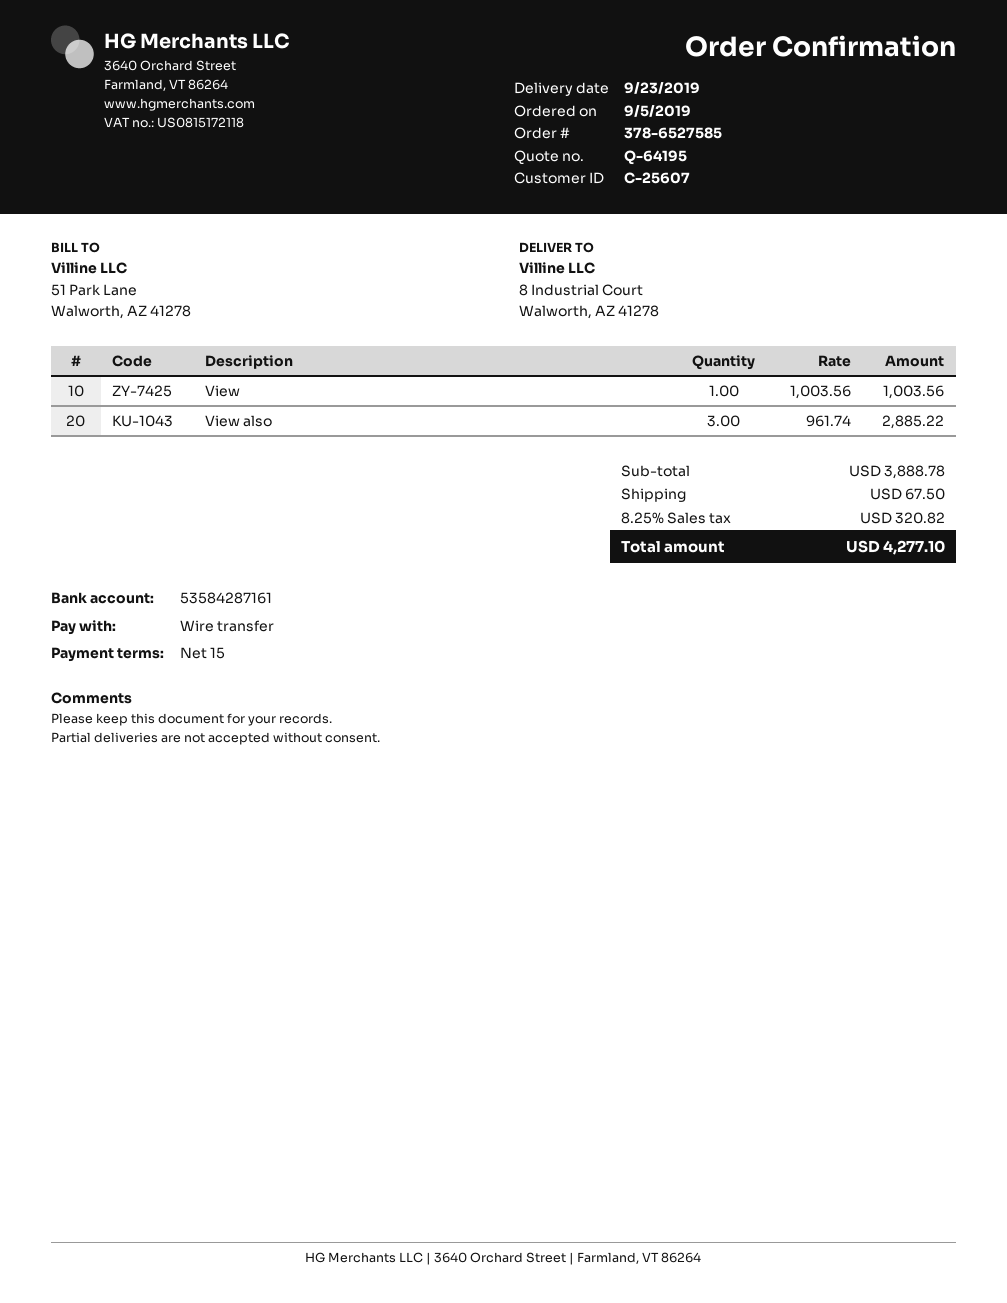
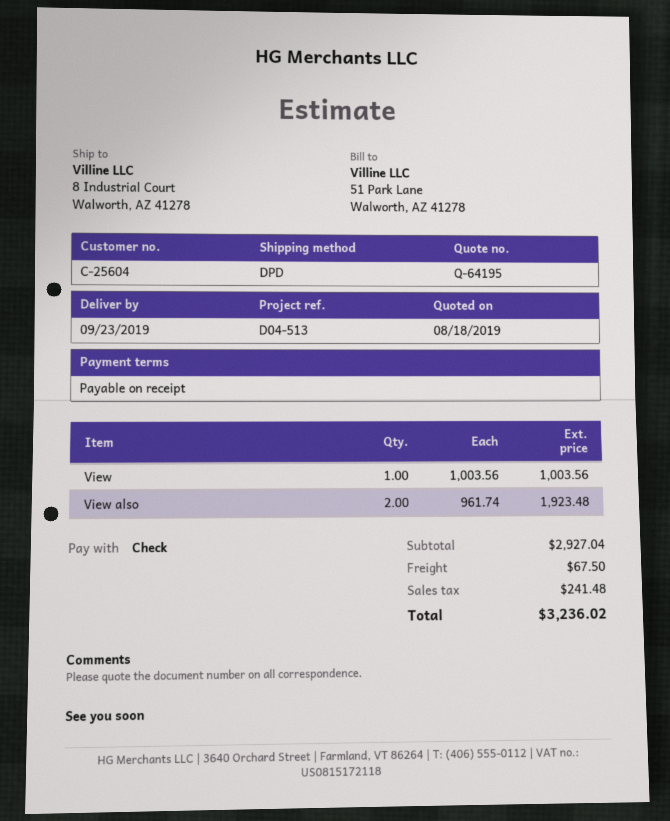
payment terms: 15 days -> on receipt
customer number: C-25607 -> C-25604
payment method: bank transfer -> cheque
View also: 3 x 961.74 = 2885.22 -> 2 x 961.74 = 1923.48
subtotal: 3888.78 -> 2927.04
tax: 320.82 -> 241.48
total: 4277.10 -> 3236.02

